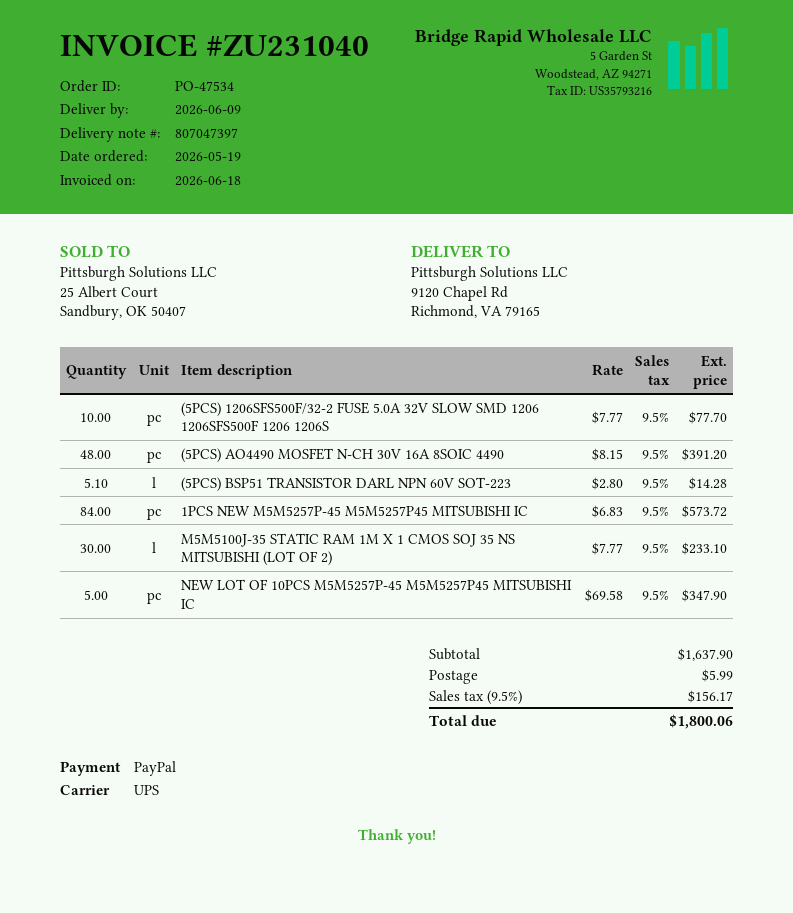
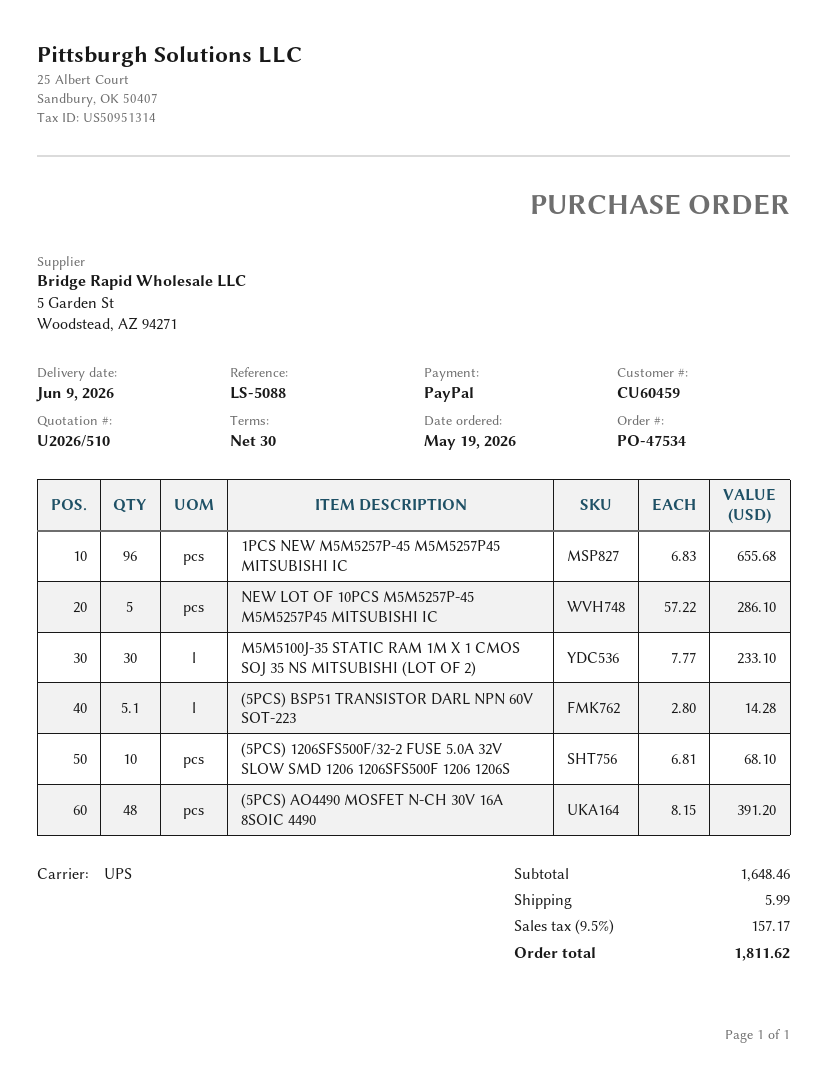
(5PCS) 1206SFS500F/32-2 FUSE 5.0A 32V SLOW SMD 1206 1206SFS500F 1206 1206S: 10 x 7.77 = 77.70 -> 10 x 6.81 = 68.10
1PCS NEW M5M5257P-45 M5M5257P45 MITSUBISHI IC: 84 x 6.83 = 573.72 -> 96 x 6.83 = 655.68
NEW LOT OF 10PCS M5M5257P-45 M5M5257P45 MITSUBISHI IC: 5 x 69.58 = 347.90 -> 5 x 57.22 = 286.10
subtotal: 1637.90 -> 1648.46
tax: 9.5% = 156.17 -> 9.5% = 157.17
total: 1800.06 -> 1811.62

